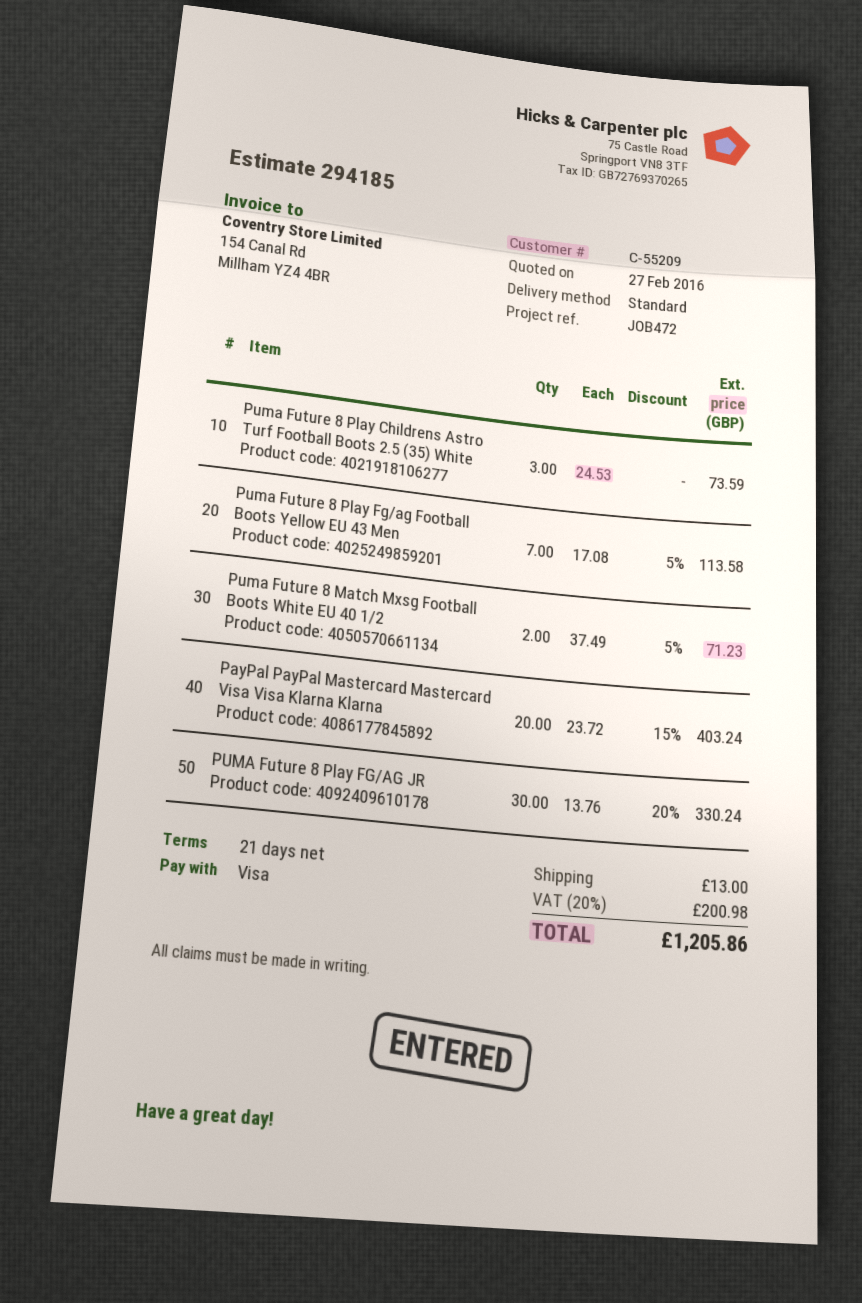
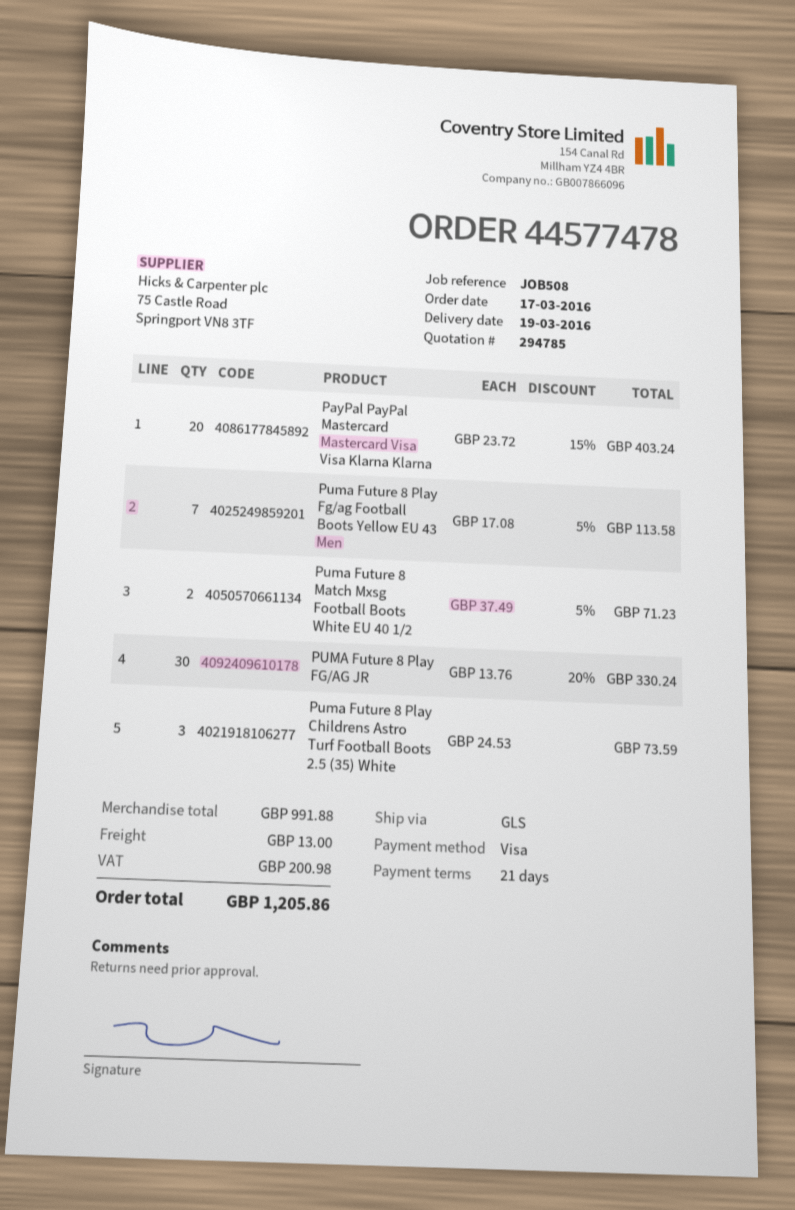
quote number: 294185 -> 294785
reference: JOB472 -> JOB508
shipping method: standard -> GLS

